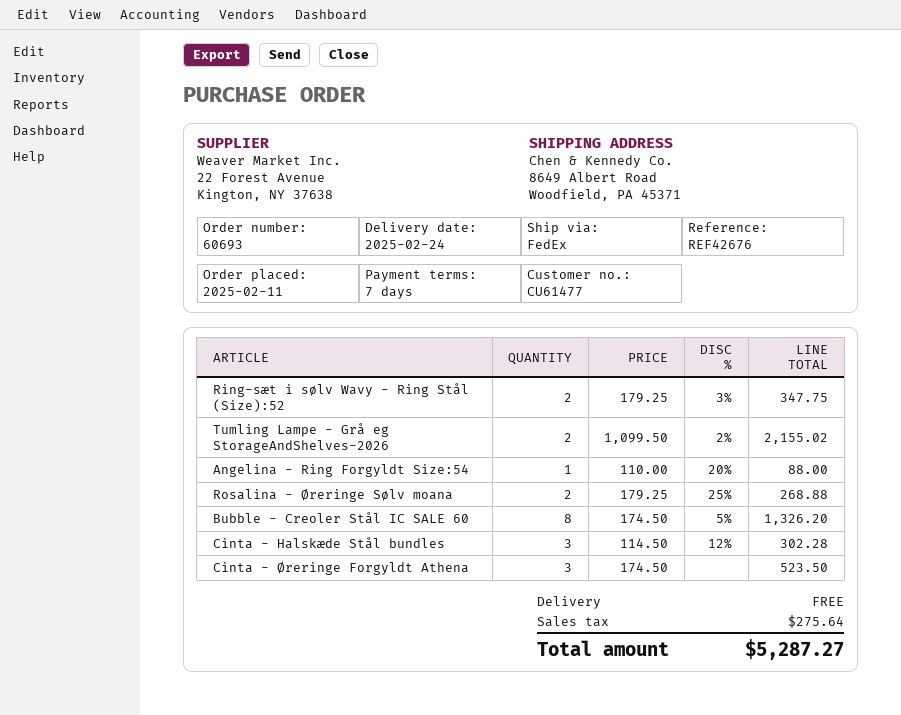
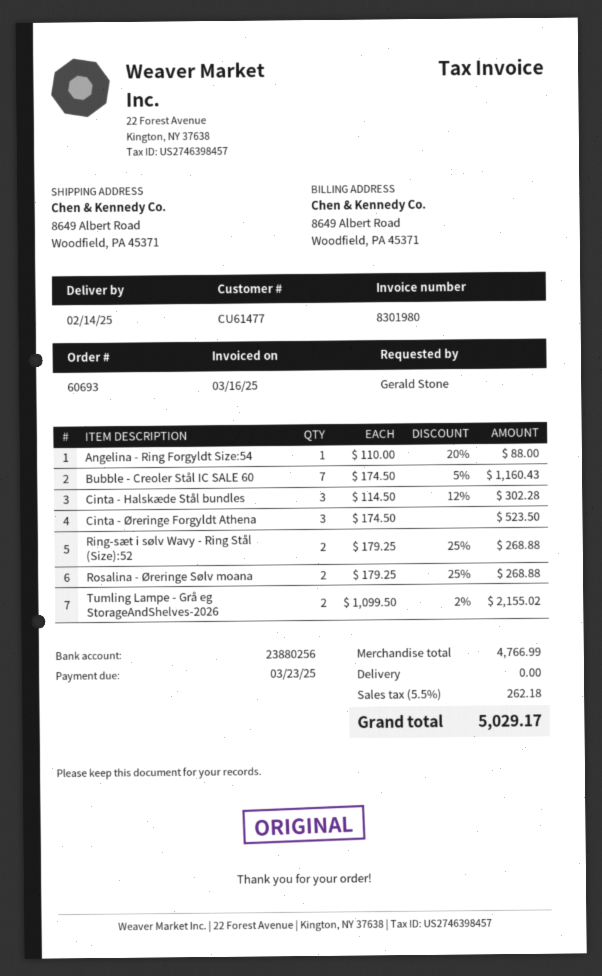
delivery date: 2025-02-24 -> 2025-02-14
Ring-sæt i sølv Wavy - Ring Stål (Size):52: 2 x 179.25 - 3% = 347.75 -> 2 x 179.25 - 25% = 268.88
Bubble - Creoler Stål IC SALE 60: 8 x 174.50 - 5% = 1326.20 -> 7 x 174.50 - 5% = 1160.43
tax: 275.64 -> 262.18
total: 5287.27 -> 5029.17

